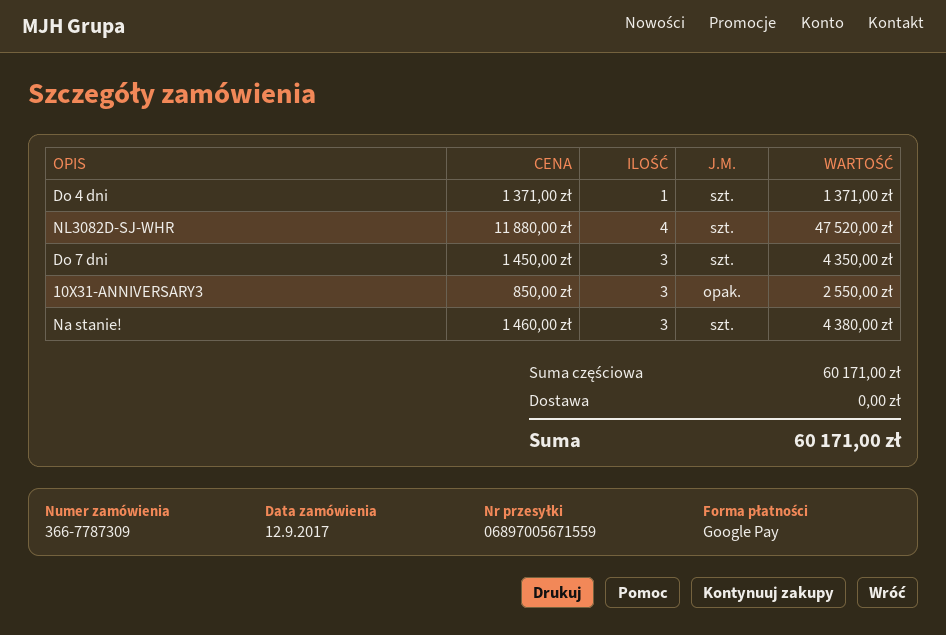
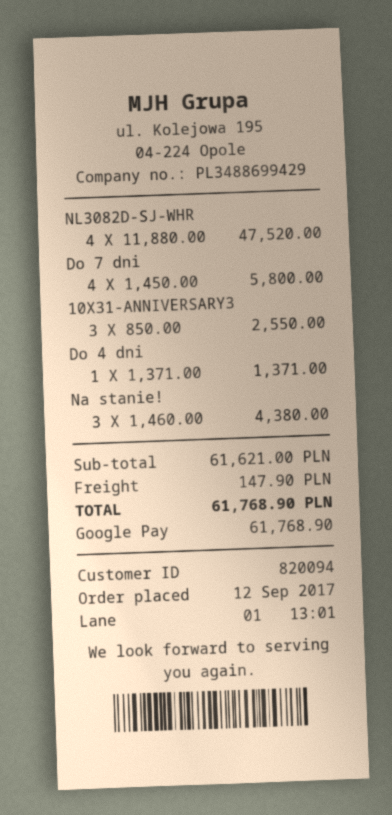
Do 7 dni: 3 x 1450.00 = 4350.00 -> 4 x 1450.00 = 5800.00
subtotal: 60171.00 -> 61621.00
shipping: 0.00 -> 147.90
total: 60171.00 -> 61768.90

